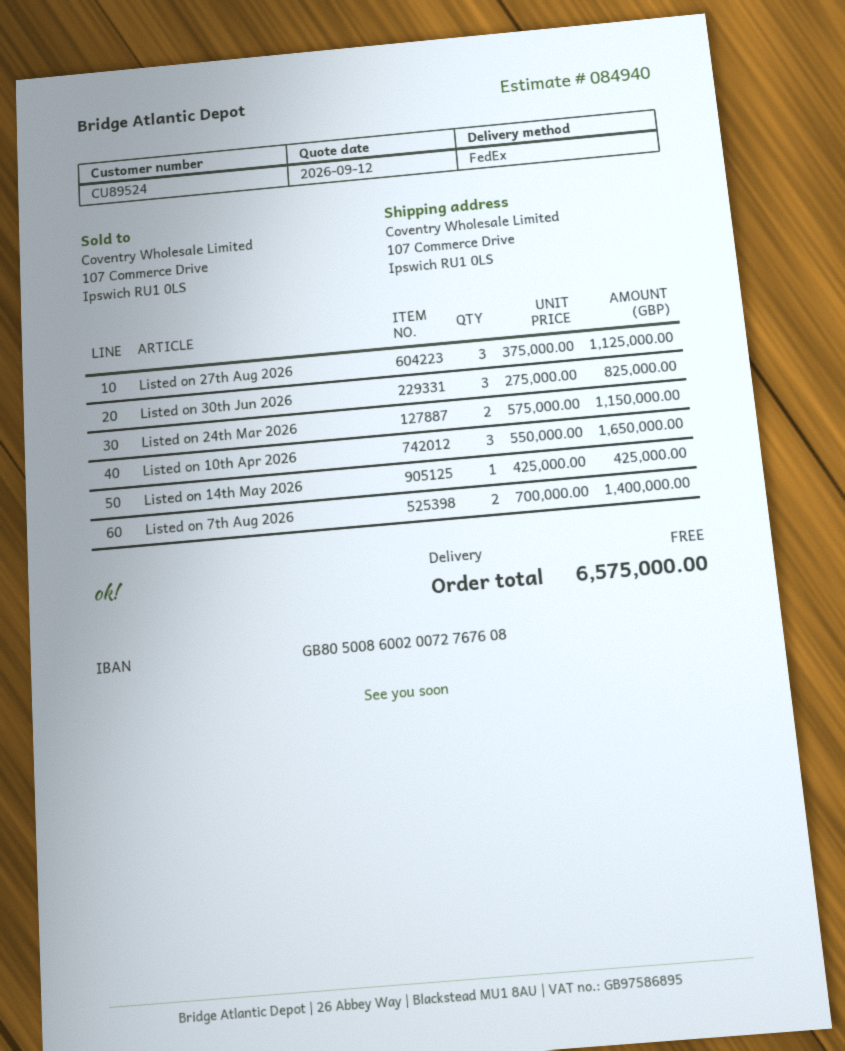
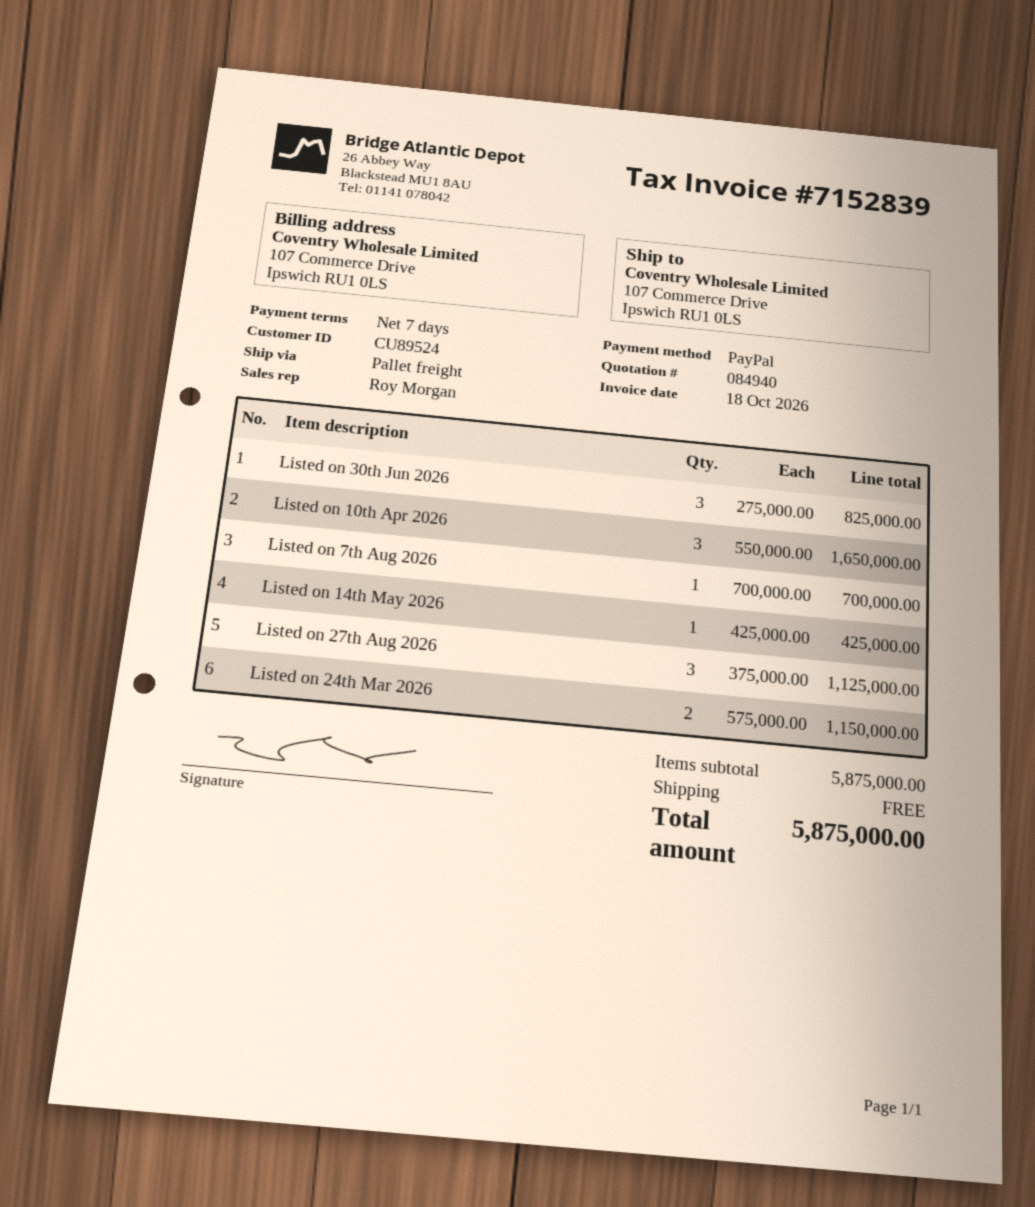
shipping method: FedEx -> pallet freight
Listed on 7th Aug 2026: 2 x 700000.00 = 1400000.00 -> 1 x 700000.00 = 700000.00
total: 6575000.00 -> 5875000.00

